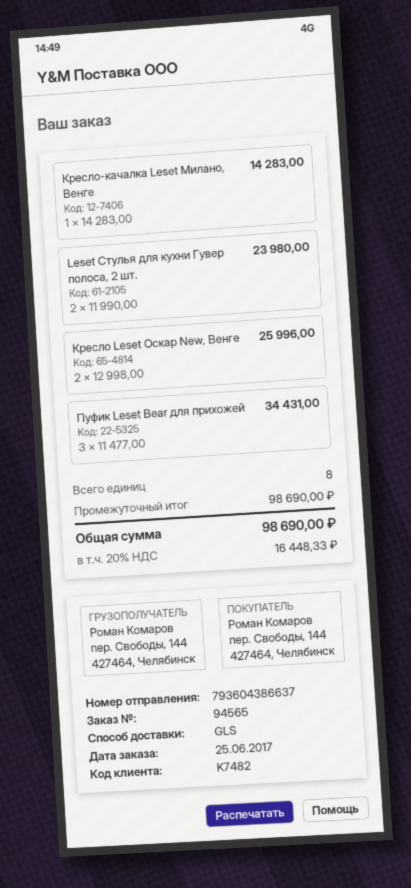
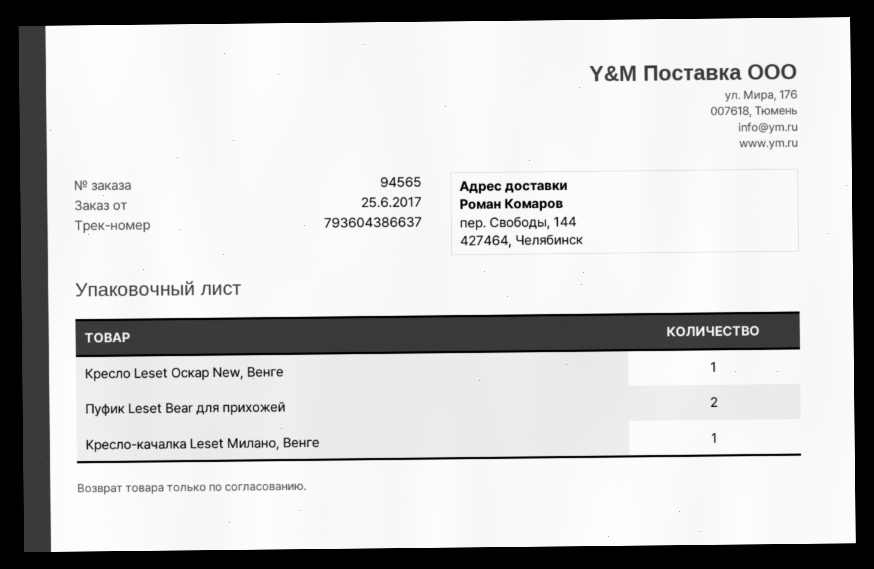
Leset Стулья для кухни Гувер полоса, 2 шт.: 2 -> none
Кресло Leset Оскар New, Венге: 2 -> 1
Пуфик Leset Bear для прихожей: 3 -> 2

